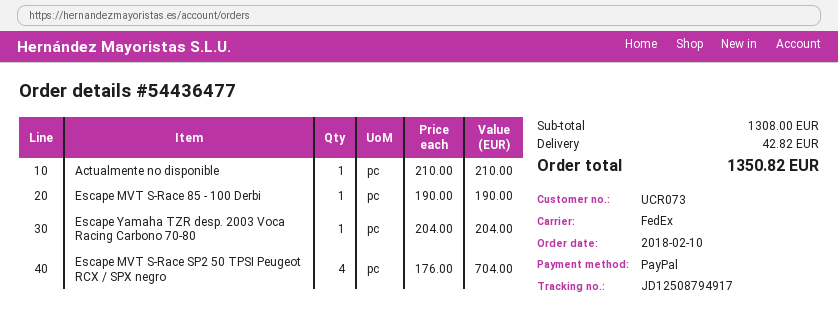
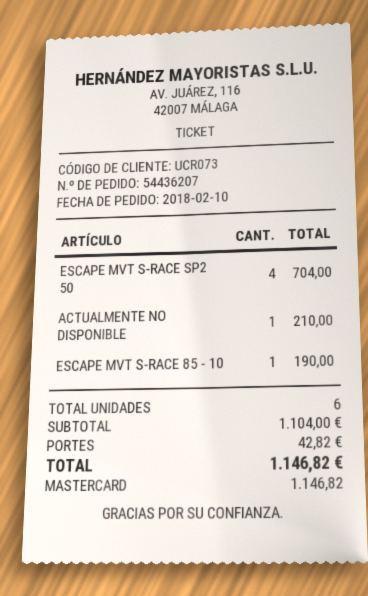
order number: 54436477 -> 54436207
payment method: PayPal -> Mastercard
Escape Yamaha TZR desp. 2003 Voca Racing Carbono 70-80: 1 for 204.00 -> none
subtotal: 1308.00 -> 1104.00
total: 1350.82 -> 1146.82

